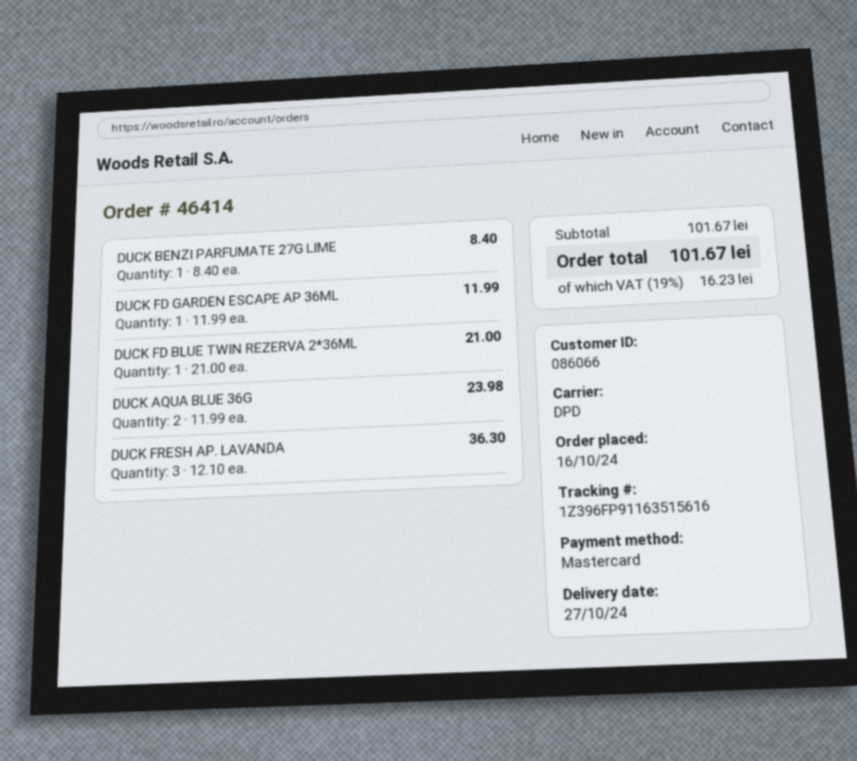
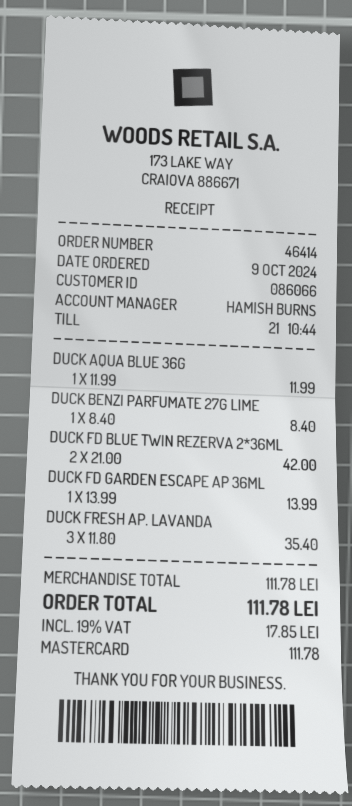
order date: 2024-10-16 -> 2024-10-09
DUCK FD GARDEN ESCAPE AP 36ML: 1 x 11.99 = 11.99 -> 1 x 13.99 = 13.99
DUCK FD BLUE TWIN REZERVA 2*36ML: 1 x 21.00 = 21.00 -> 2 x 21.00 = 42.00
DUCK AQUA BLUE 36G: 2 x 11.99 = 23.98 -> 1 x 11.99 = 11.99
DUCK FRESH AP. LAVANDA: 3 x 12.10 = 36.30 -> 3 x 11.80 = 35.40
subtotal: 101.67 -> 111.78
tax: 19% = 16.23 -> 19% = 17.85
total: 101.67 -> 111.78

